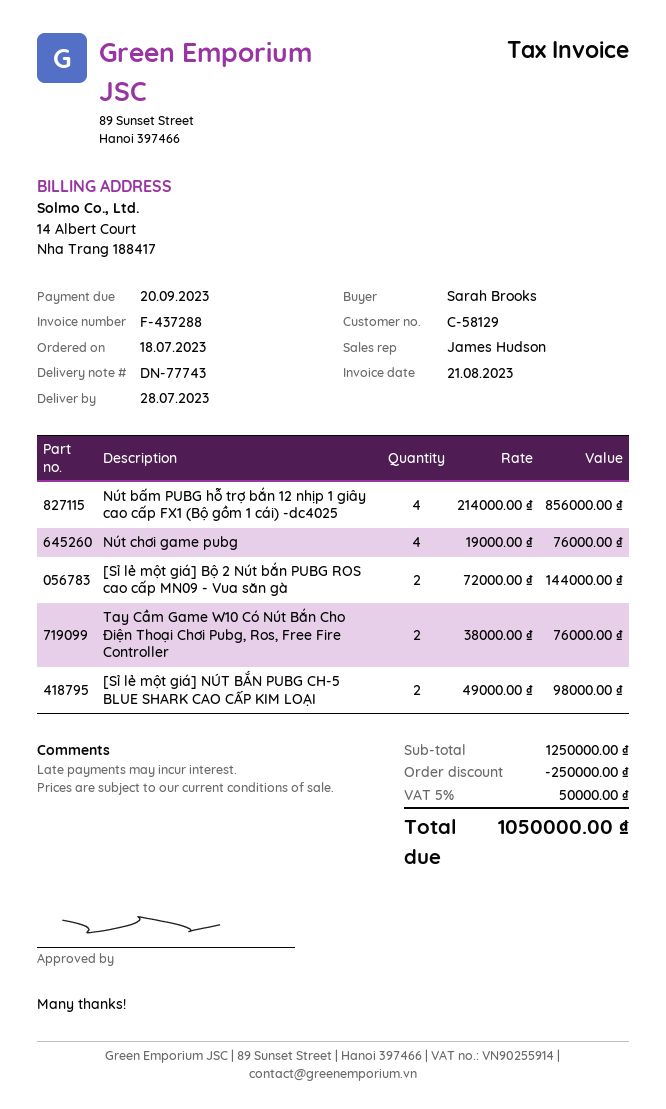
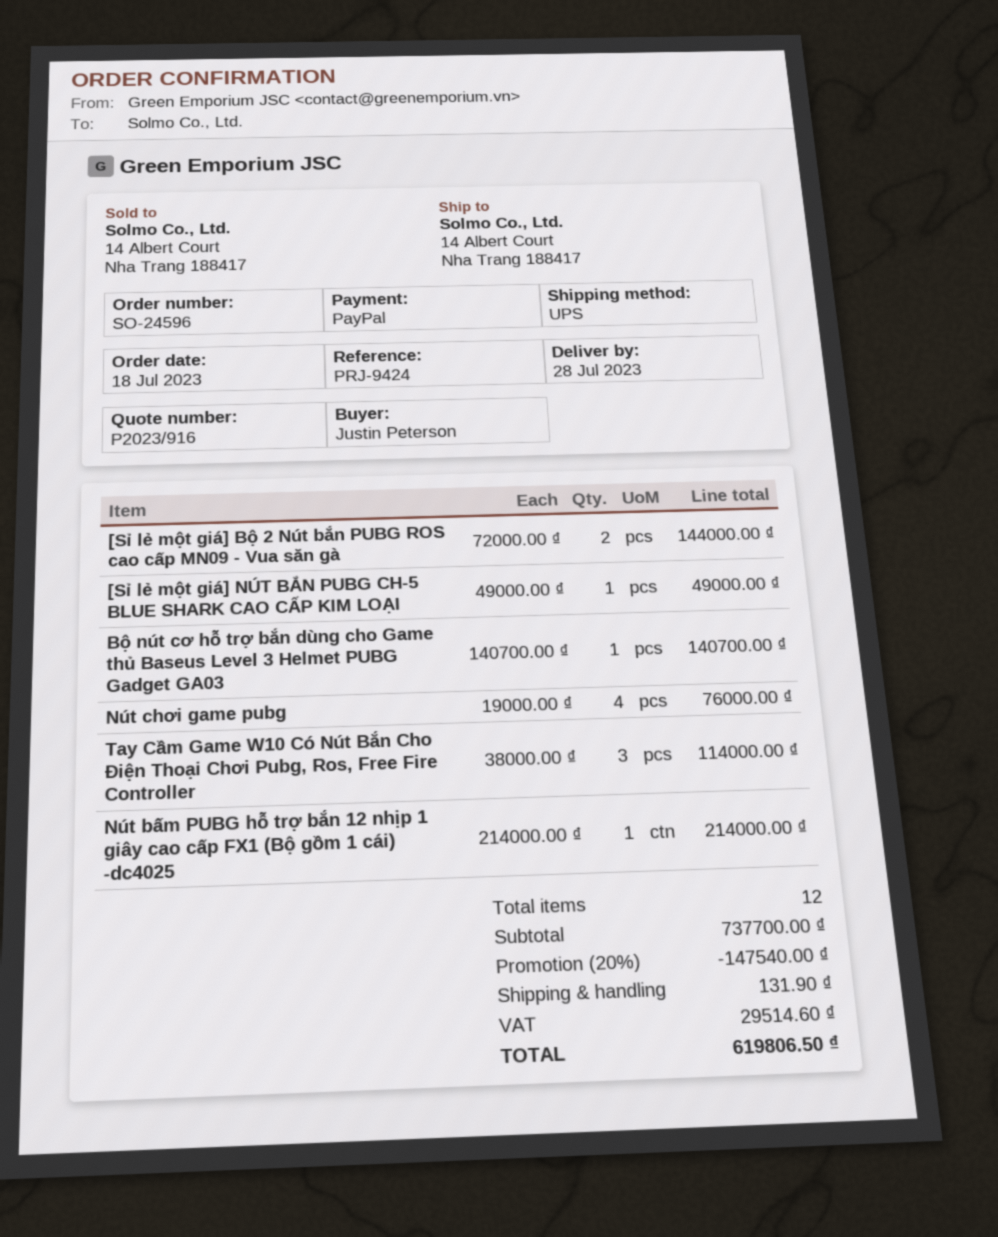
ordered by: Sarah Brooks -> Justin Peterson
Nút bấm PUBG hỗ trợ bắn 12 nhịp 1 giây cao cấp FX1 (Bộ gồm 1 cái) -dc4025: 4 x 214000.00 = 856000.00 -> 1 x 214000.00 = 214000.00
Tay Cầm Game W10 Có Nút Bắn Cho Điện Thoại Chơi Pubg, Ros, Free Fire Controller: 2 x 38000.00 = 76000.00 -> 3 x 38000.00 = 114000.00
[Sỉ lẻ một giá] NÚT BẮN PUBG CH-5 BLUE SHARK CAO CẤP KIM LOẠI: 2 x 49000.00 = 98000.00 -> 1 x 49000.00 = 49000.00
Bộ nút cơ hỗ trợ bắn dùng cho Game thủ Baseus Level 3 Helmet PUBG Gadget GA03: none -> 1 x 140700.00 = 140700.00
subtotal: 1250000.00 -> 737700.00
discount: 250000.00 -> 147540.00
shipping: none -> 131.90
tax: 50000.00 -> 29514.60
total: 1050000.00 -> 619806.50

